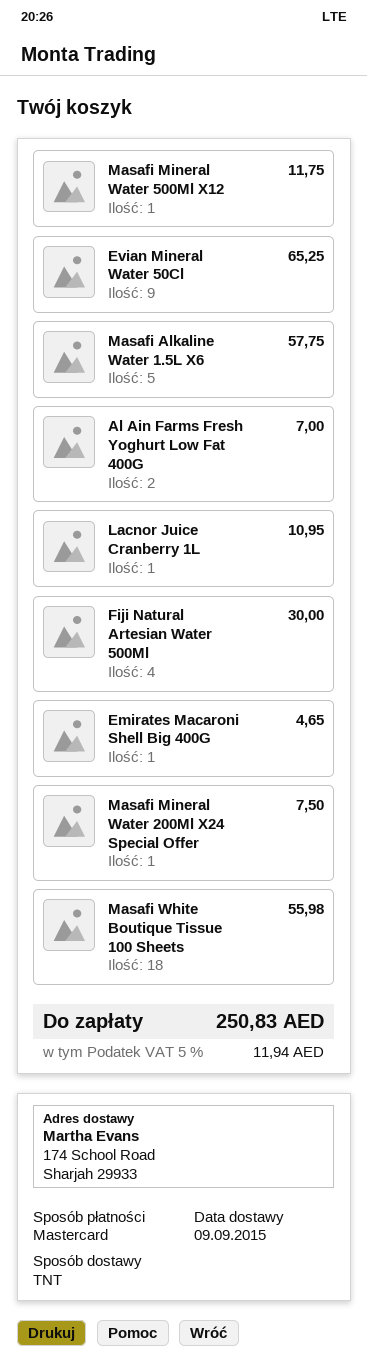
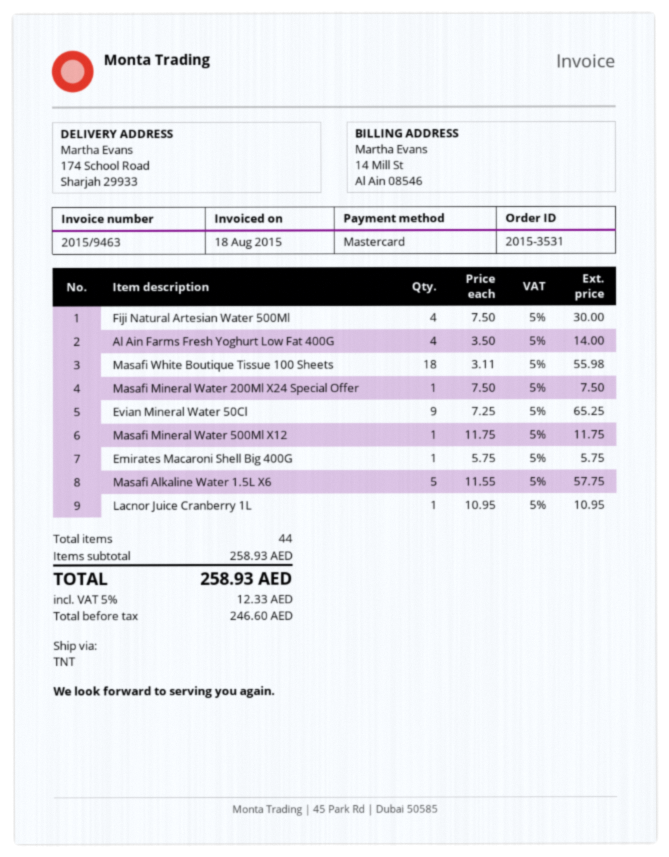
Al Ain Farms Fresh Yoghurt Low Fat 400G: 2 for 7.00 -> 4 for 14.00
Emirates Macaroni Shell Big 400G: 1 for 4.65 -> 1 for 5.75
tax: 5% = 11.94 -> 5% = 12.33
total: 250.83 -> 258.93

